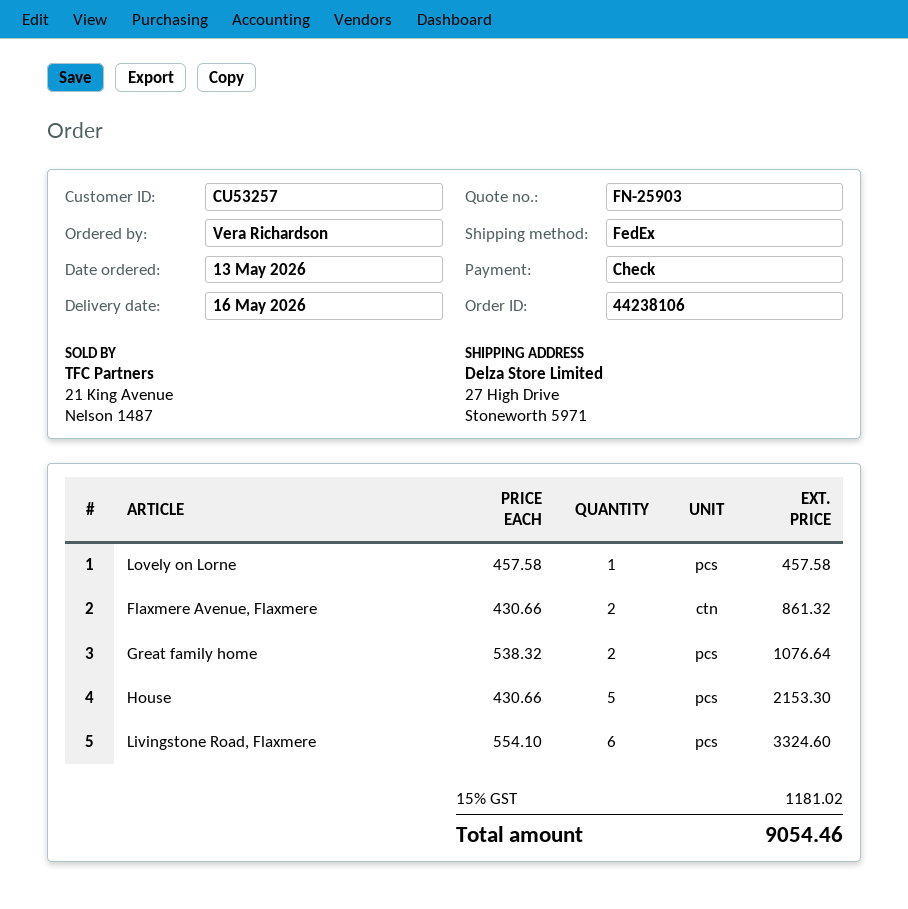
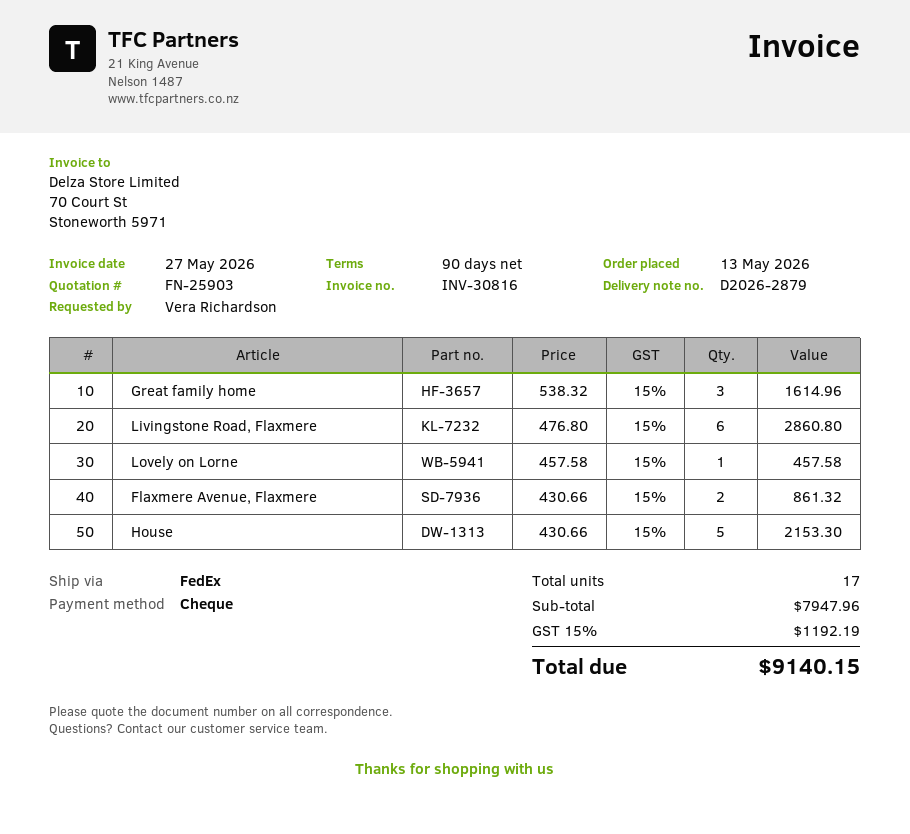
Great family home: 2 x 538.32 = 1076.64 -> 3 x 538.32 = 1614.96
Livingstone Road, Flaxmere: 6 x 554.10 = 3324.60 -> 6 x 476.80 = 2860.80
tax: 15% = 1181.02 -> 15% = 1192.19
total: 9054.46 -> 9140.15

